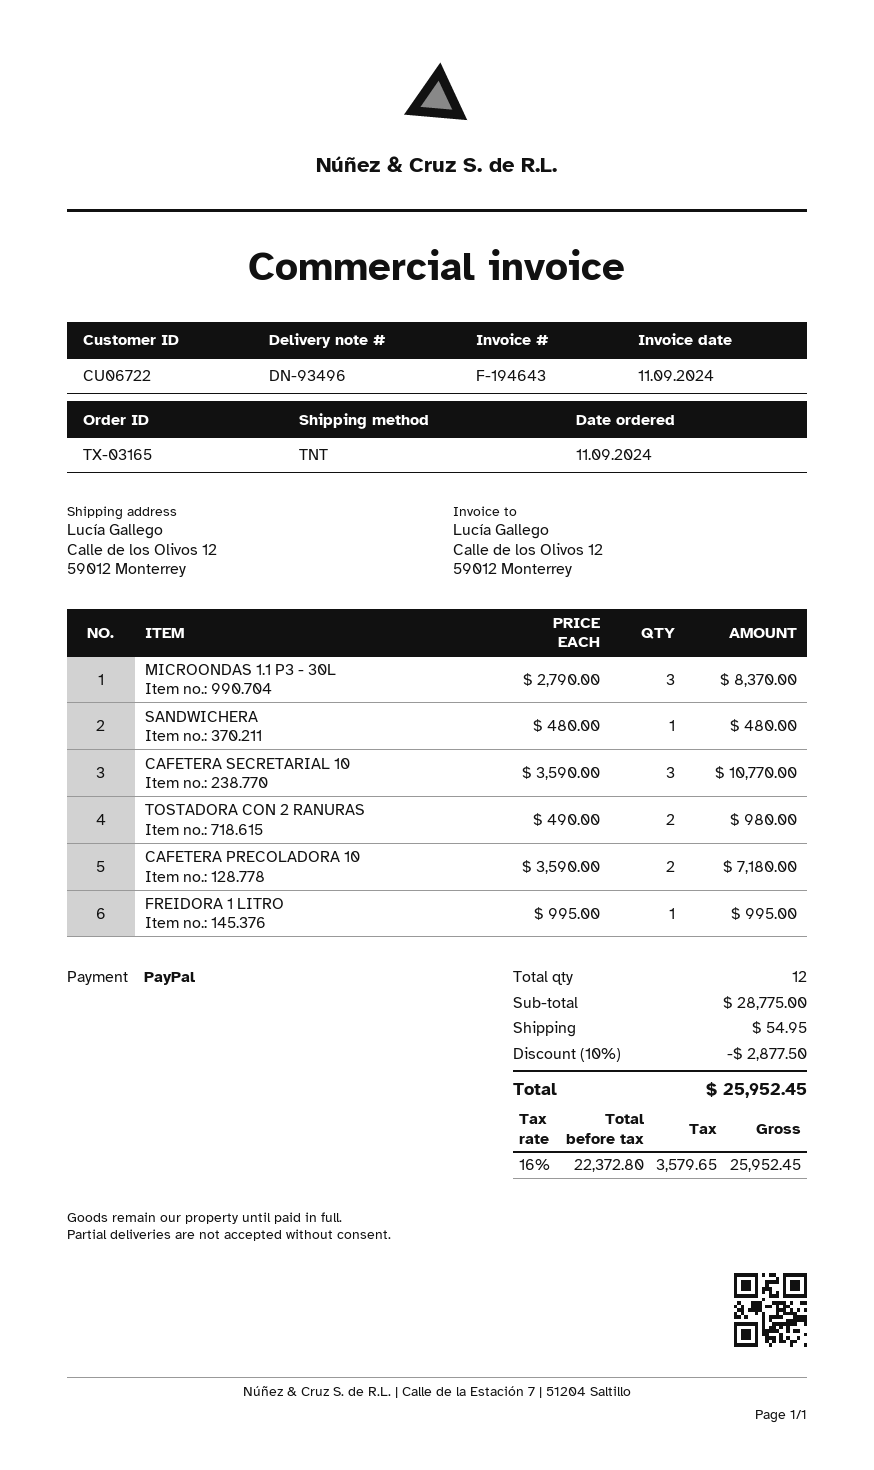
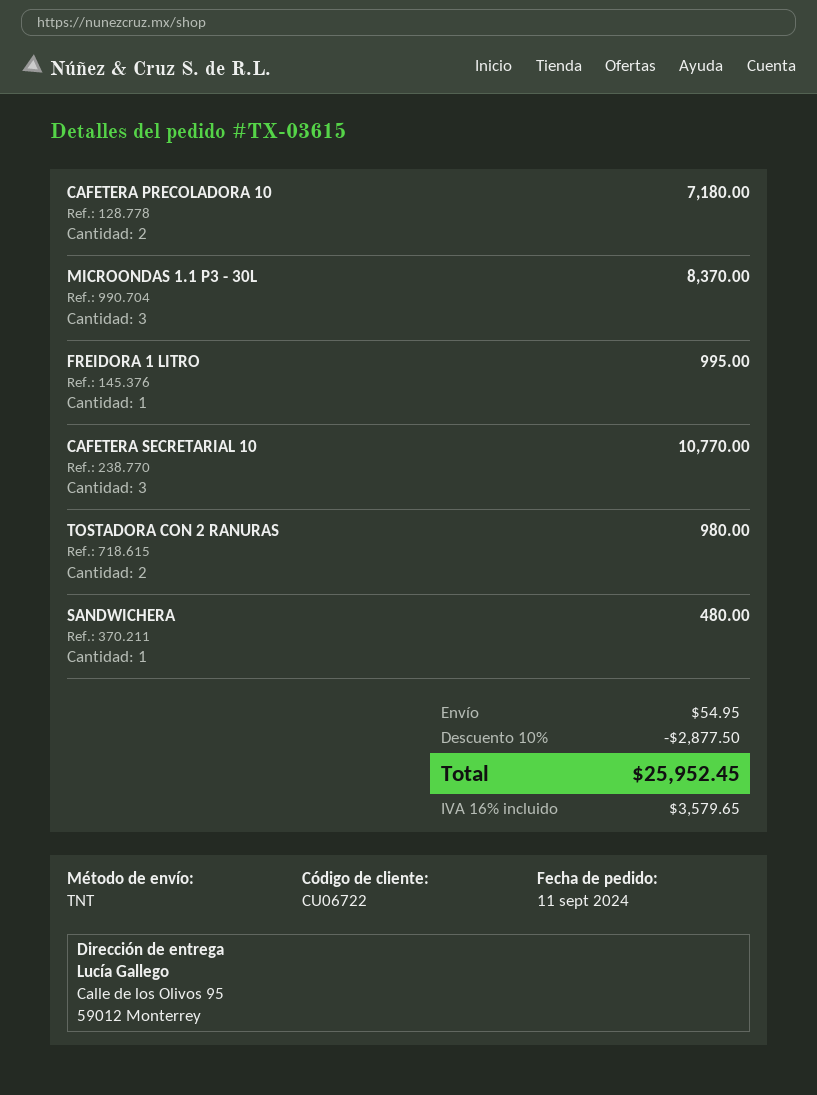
order number: TX-03165 -> TX-03615
ship to: Calle de los Olivos 12, 59012 Monterrey -> Calle de los Olivos 95, 59012 Monterrey

